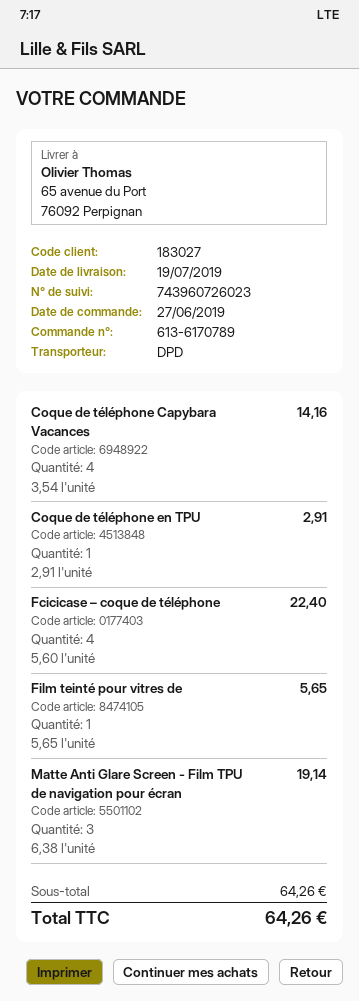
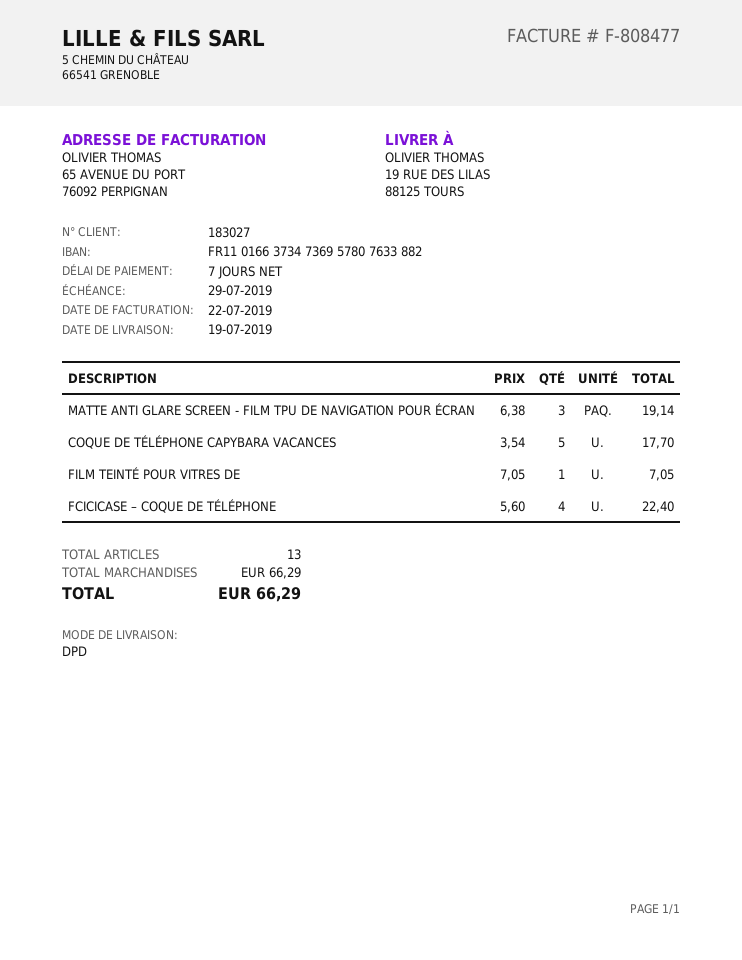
ship to: 65 avenue du Port, 76092 Perpignan -> 19 RUE DES LILAS, 88125 TOURS
Coque de téléphone Capybara Vacances: 4 x 3.54 = 14.16 -> 5 x 3.54 = 17.70
Coque de téléphone en TPU: 1 x 2.91 = 2.91 -> none
Film teinté pour vitres de: 1 x 5.65 = 5.65 -> 1 x 7.05 = 7.05
subtotal: 64.26 -> 66.29
total: 64.26 -> 66.29

